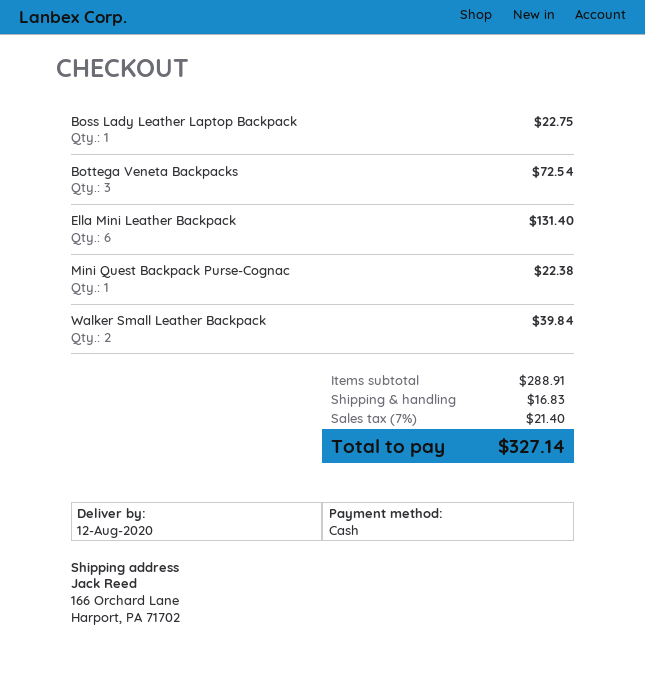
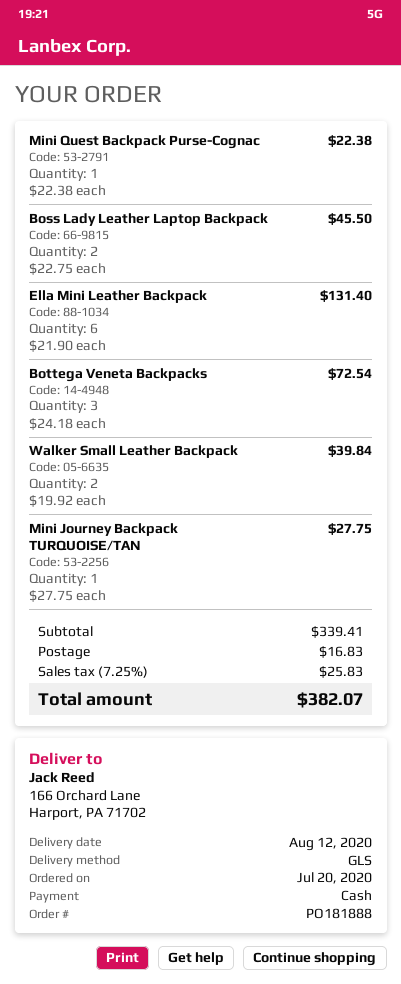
Boss Lady Leather Laptop Backpack: 1 for 22.75 -> 2 for 45.50
Mini Journey Backpack TURQUOISE/TAN: none -> 1 for 27.75
subtotal: 288.91 -> 339.41
tax: 7% = 21.40 -> 7.25% = 25.83
total: 327.14 -> 382.07

